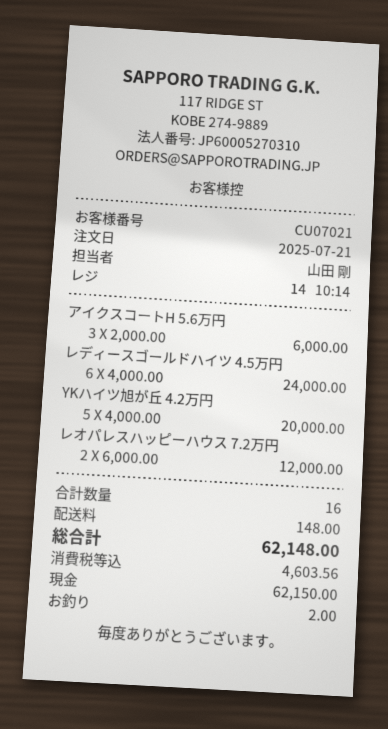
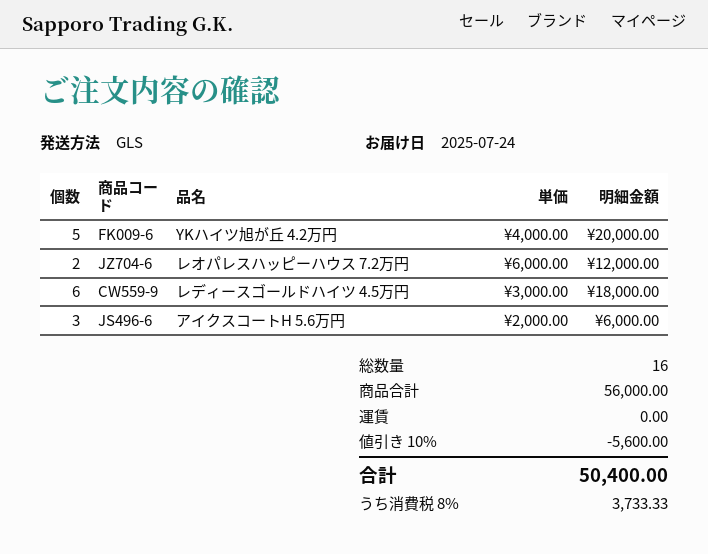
レディースゴールドハイツ 4.5万円: 6 x 4000.00 = 24000.00 -> 6 x 3000.00 = 18000.00
discount: none -> 10% = 5600.00
shipping: 148.00 -> 0.00
tax: 4603.56 -> 3733.33
total: 62148.00 -> 50400.00

